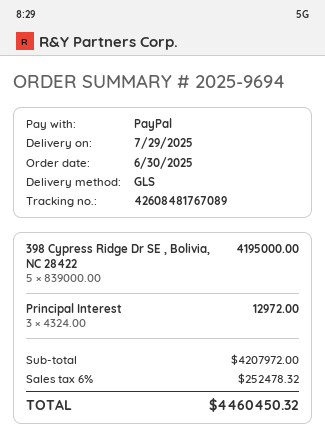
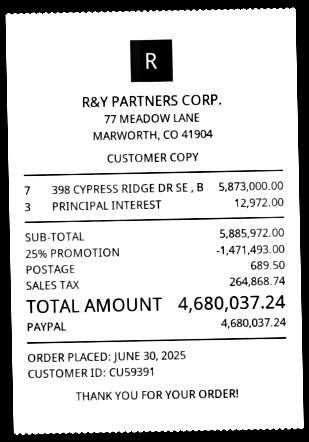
398 Cypress Ridge Dr SE , Bolivia, NC 28422: 5 for 4195000.00 -> 7 for 5873000.00
subtotal: 4207972.00 -> 5885972.00
discount: none -> 25% = 1471493.00
shipping: none -> 689.50
tax: 252478.32 -> 264868.74
total: 4460450.32 -> 4680037.24

